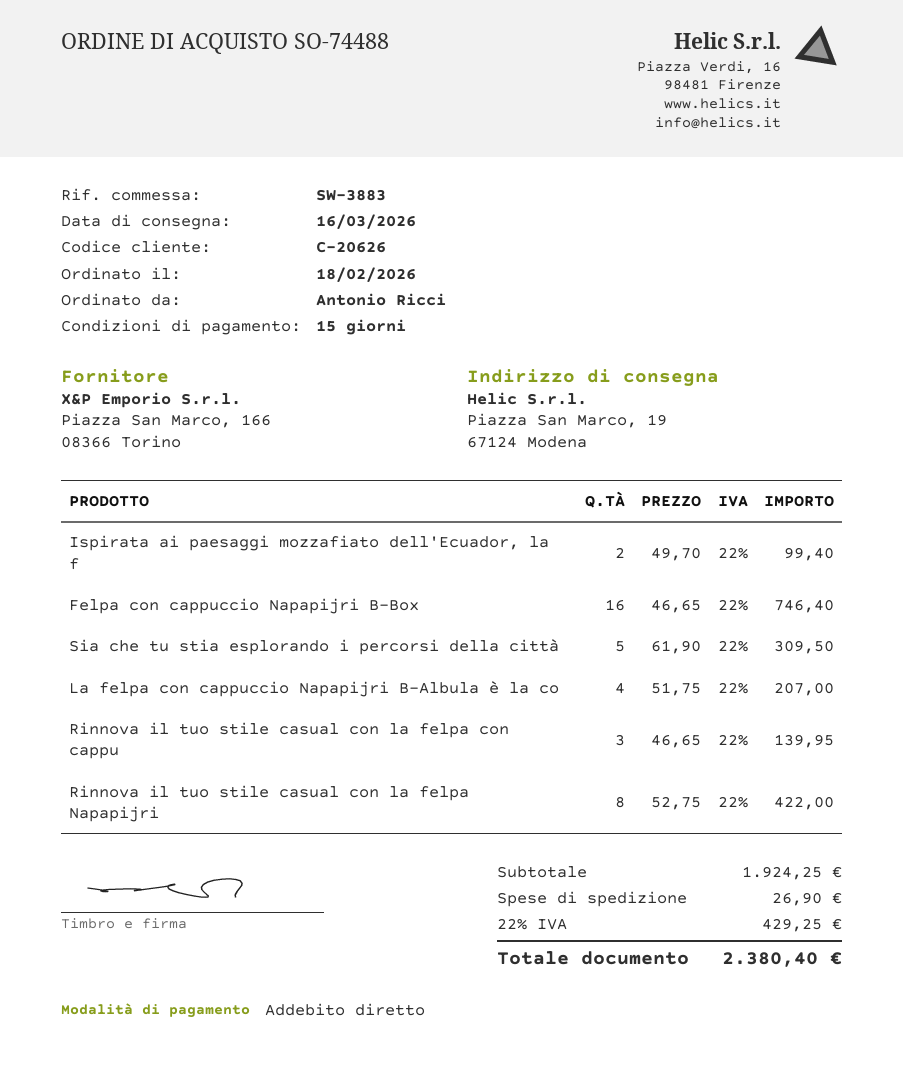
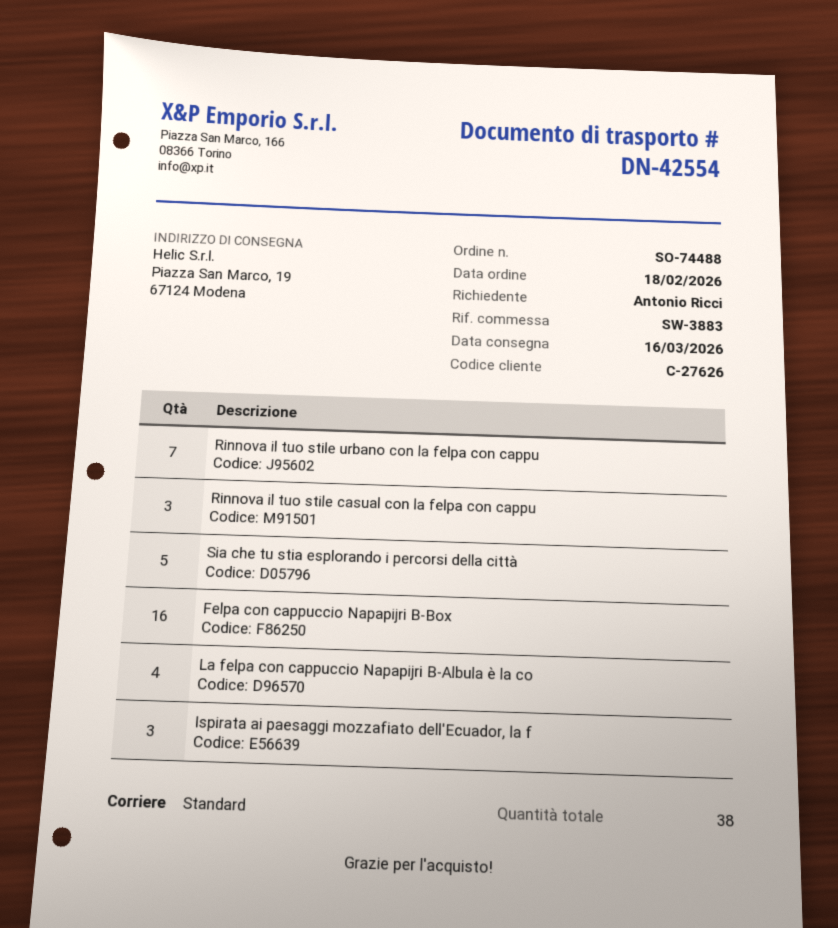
customer number: C-20626 -> C-27626
Ispirata ai paesaggi mozzafiato dell'Ecuador, la f: 2 -> 3
Rinnova il tuo stile casual con la felpa Napapijri: 8 -> none
Rinnova il tuo stile urbano con la felpa con cappu: none -> 7

